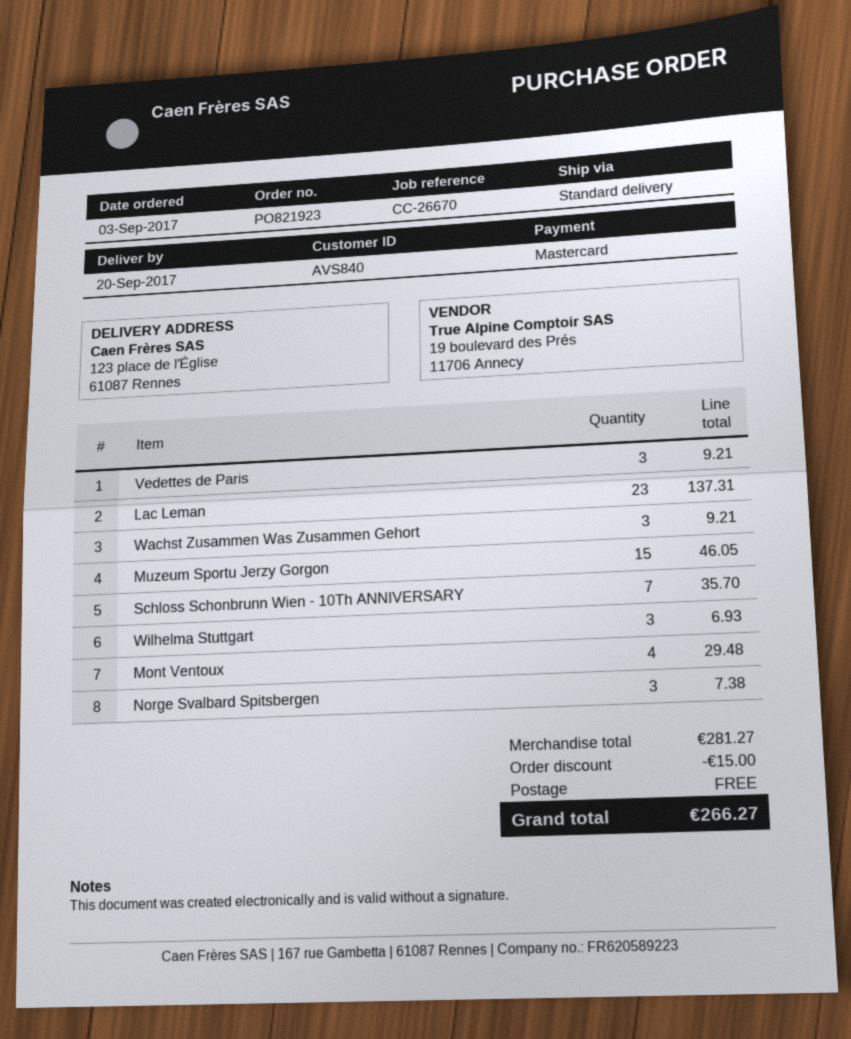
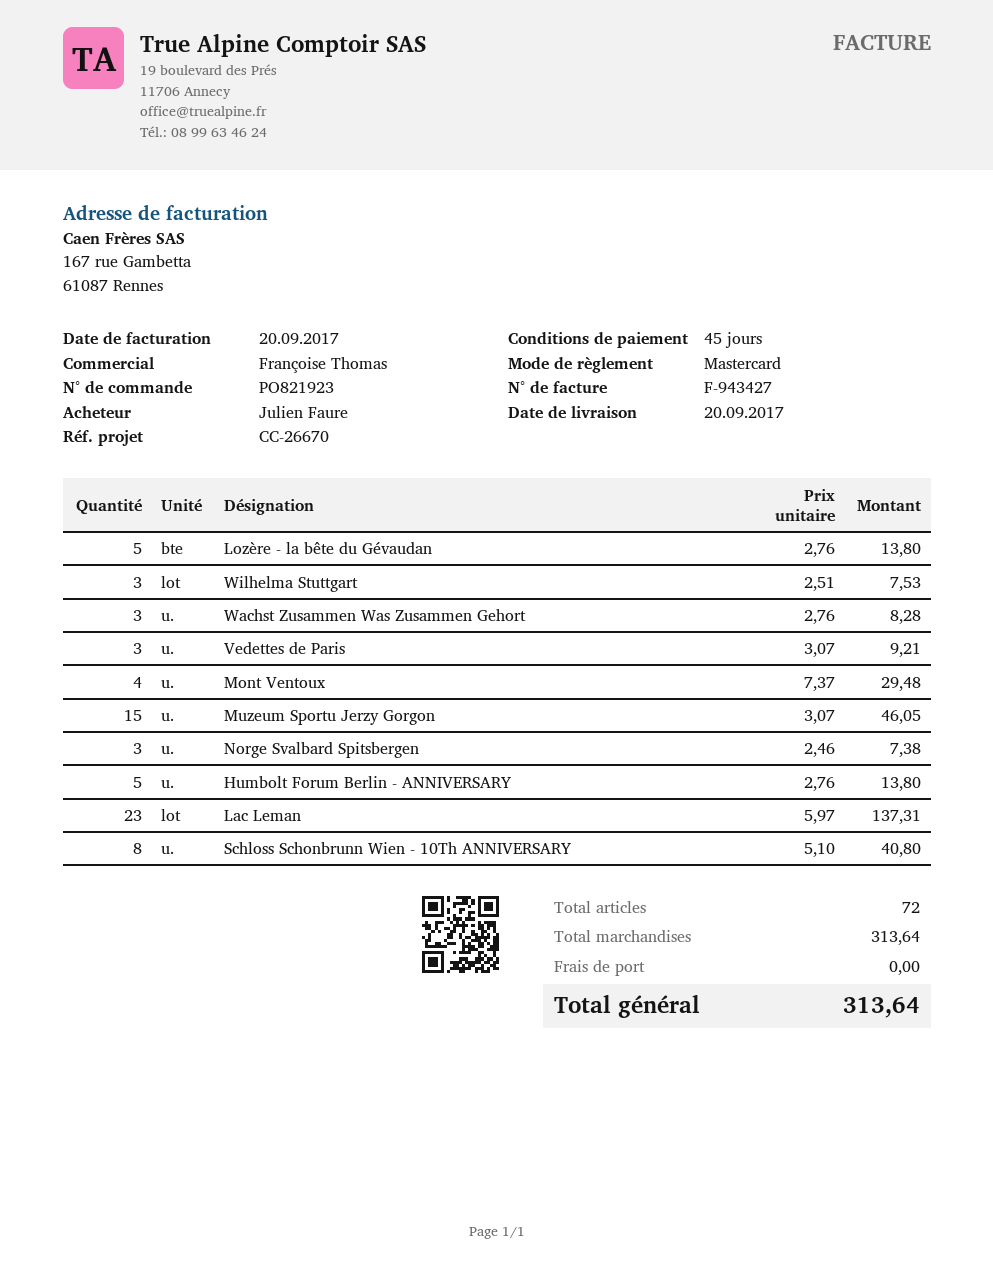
Wachst Zusammen Was Zusammen Gehort: 3 for 9.21 -> 3 for 8.28
Schloss Schonbrunn Wien - 10Th ANNIVERSARY: 7 for 35.70 -> 8 for 40.80
Wilhelma Stuttgart: 3 for 6.93 -> 3 for 7.53
Lozère - la bête du Gévaudan: none -> 5 for 13.80
Humbolt Forum Berlin - ANNIVERSARY: none -> 5 for 13.80
subtotal: 281.27 -> 313.64
discount: 15.00 -> none
total: 266.27 -> 313.64

